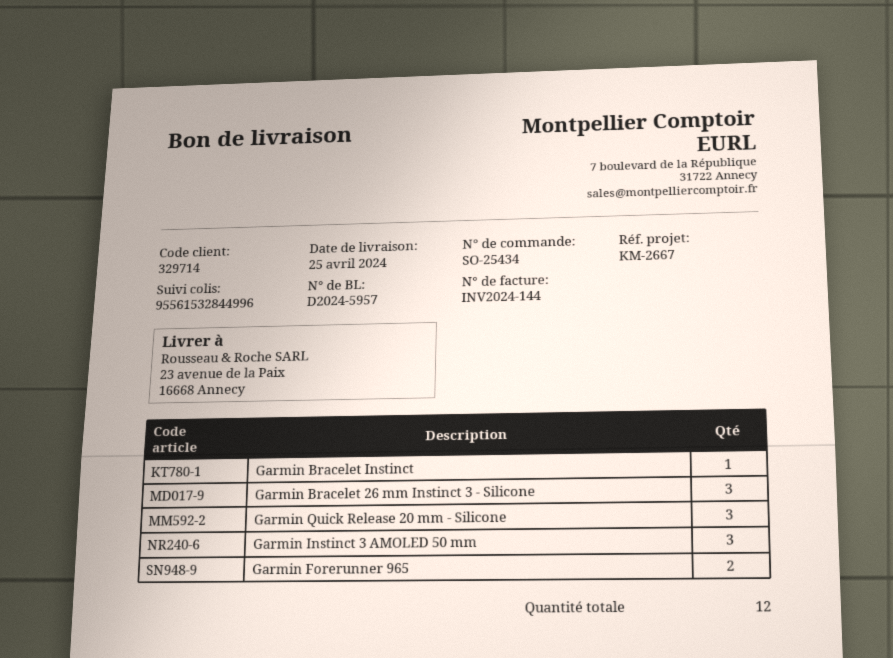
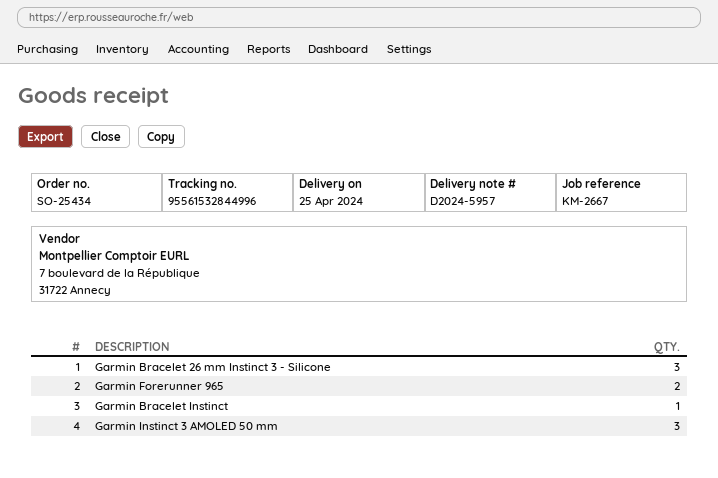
Garmin Quick Release 20 mm - Silicone: 3 -> none

